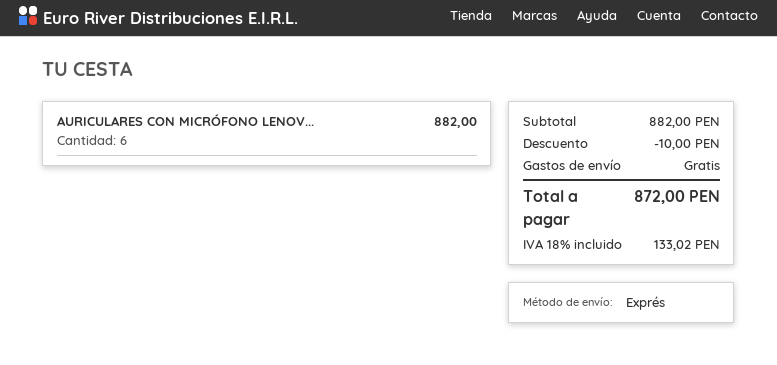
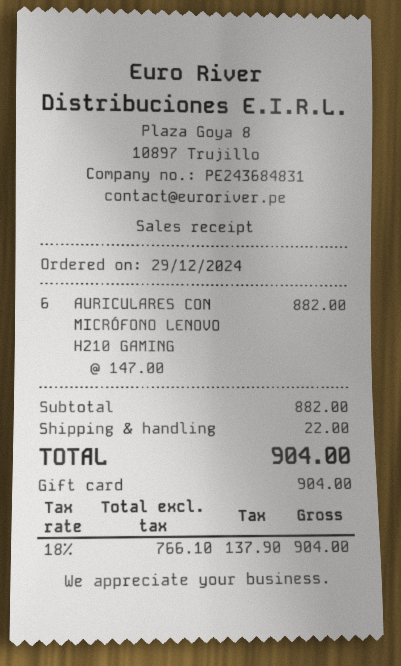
discount: 10.00 -> none
shipping: 0.00 -> 22.00
tax: 18% = 133.02 -> 18% = 137.90
total: 872.00 -> 904.00

